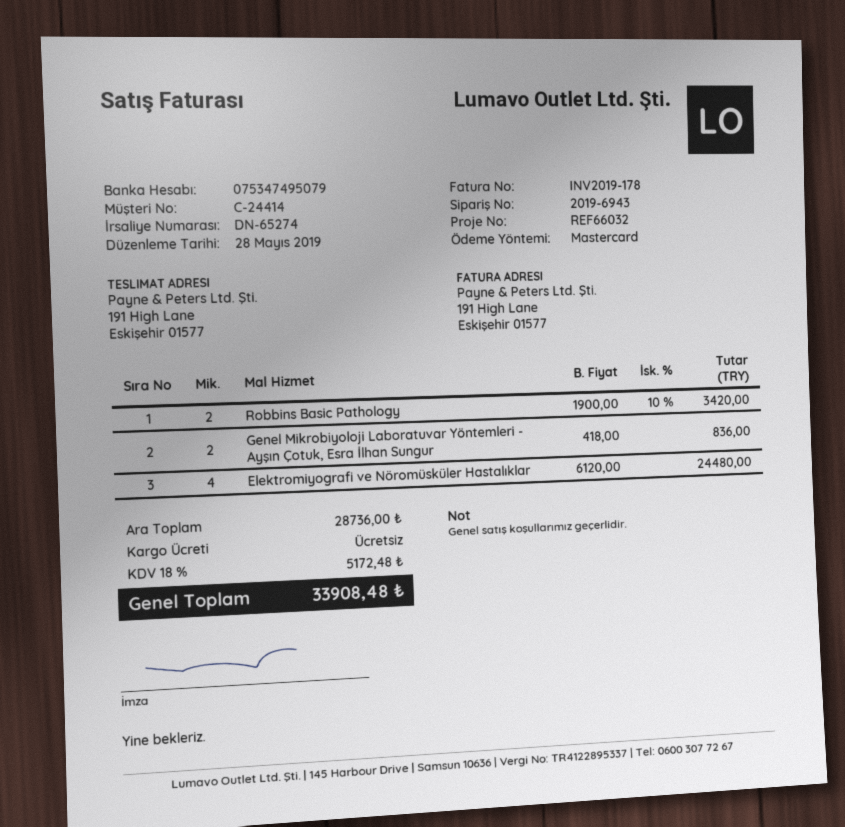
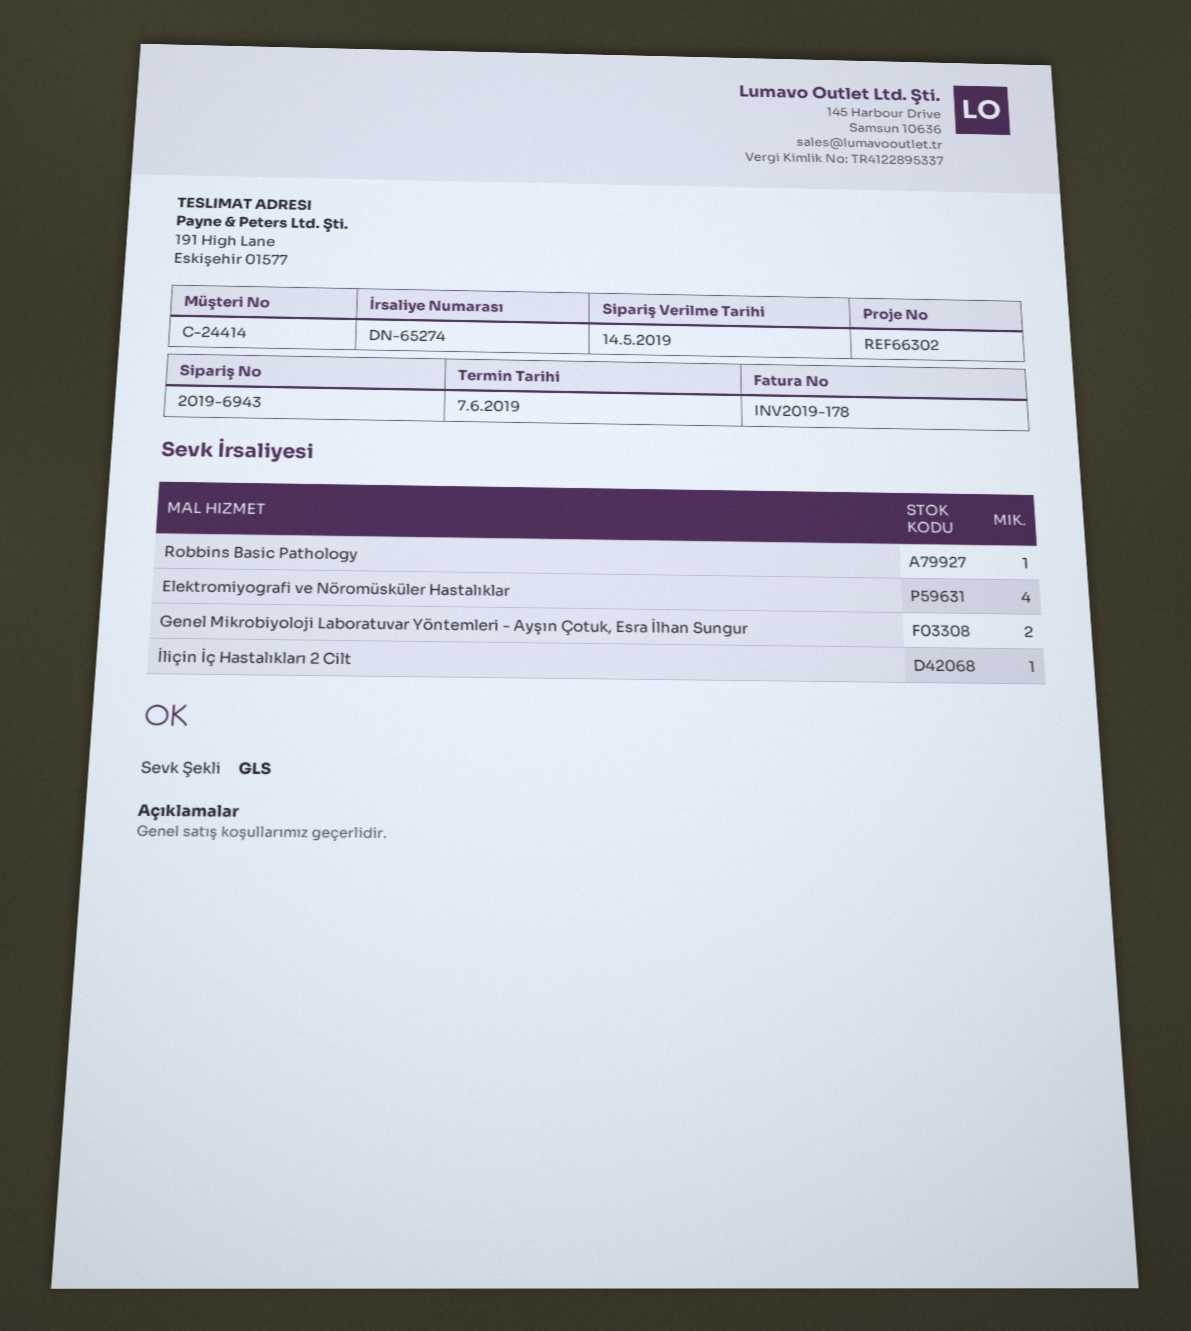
reference: REF66032 -> REF66302
Robbins Basic Pathology: 2 -> 1
İliçin İç Hastalıkları 2 Cilt: none -> 1

